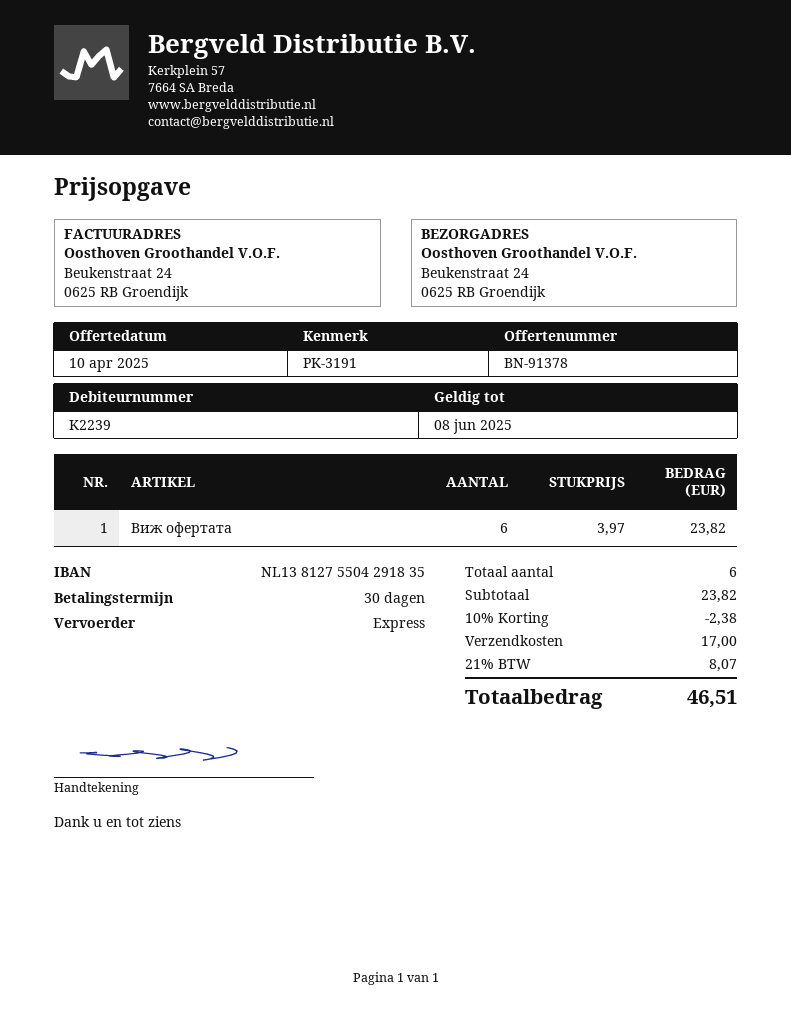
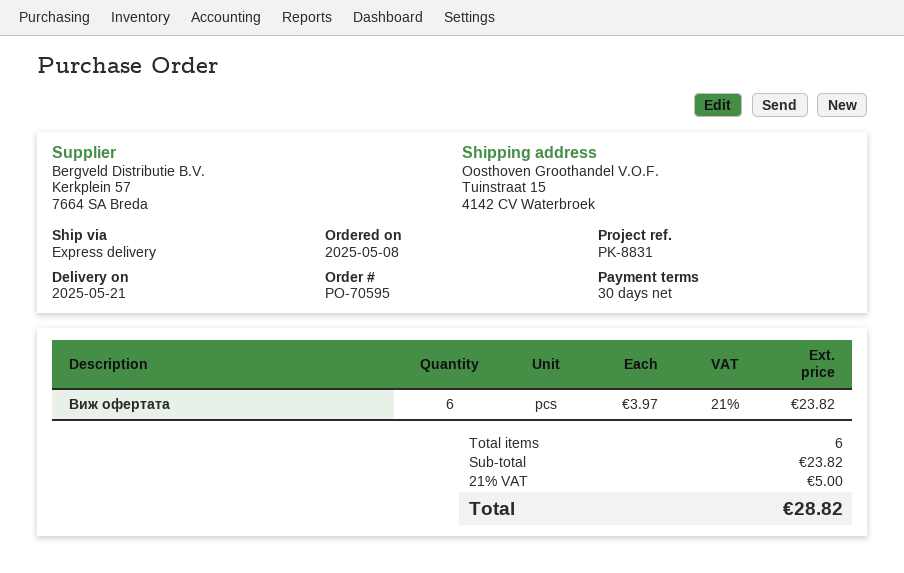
reference: PK-3191 -> PK-8831
ship to: Beukenstraat 24, 0625 RB Groendijk -> Tuinstraat 15, 4142 CV Waterbroek
discount: 10% = 2.38 -> none
shipping: 17.00 -> none
tax: 21% = 8.07 -> 21% = 5.00
total: 46.51 -> 28.82

